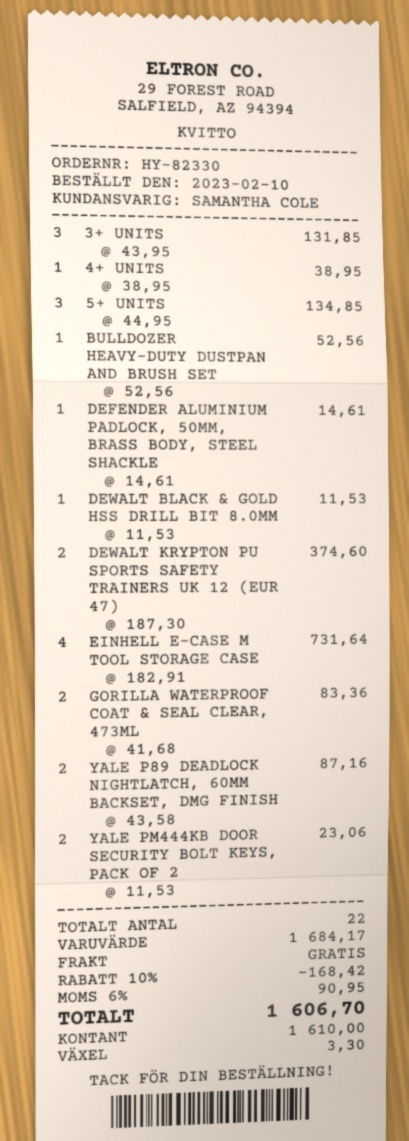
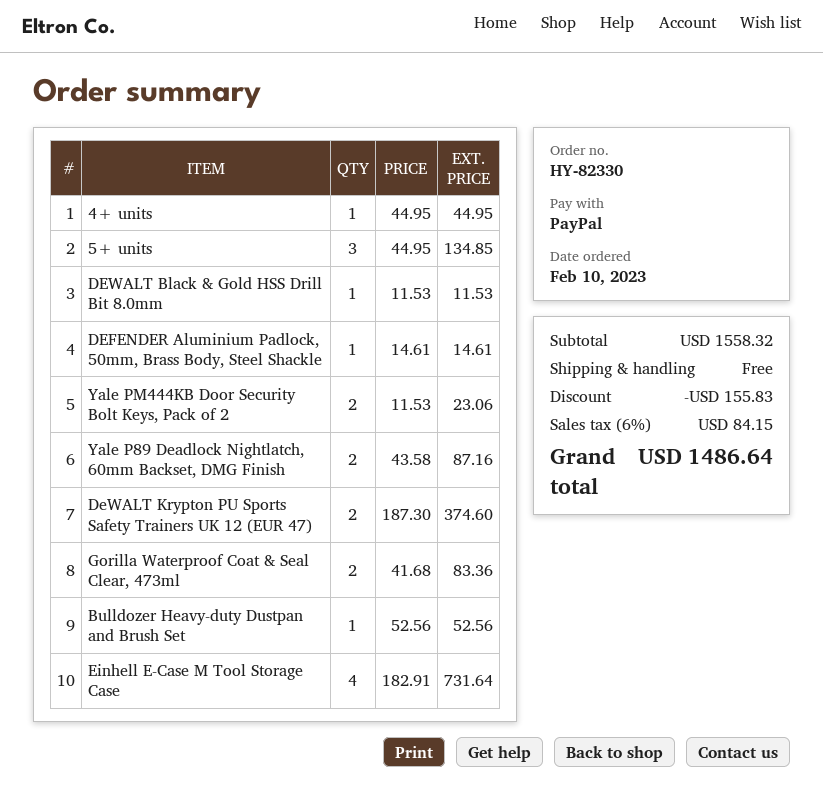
payment method: cash -> PayPal
3+ UNITS: 3 x 43.95 = 131.85 -> none
4+ UNITS: 1 x 38.95 = 38.95 -> 1 x 44.95 = 44.95
subtotal: 1684.17 -> 1558.32
discount: 168.42 -> 155.83
tax: 6% = 90.95 -> 6% = 84.15
total: 1606.70 -> 1486.64

